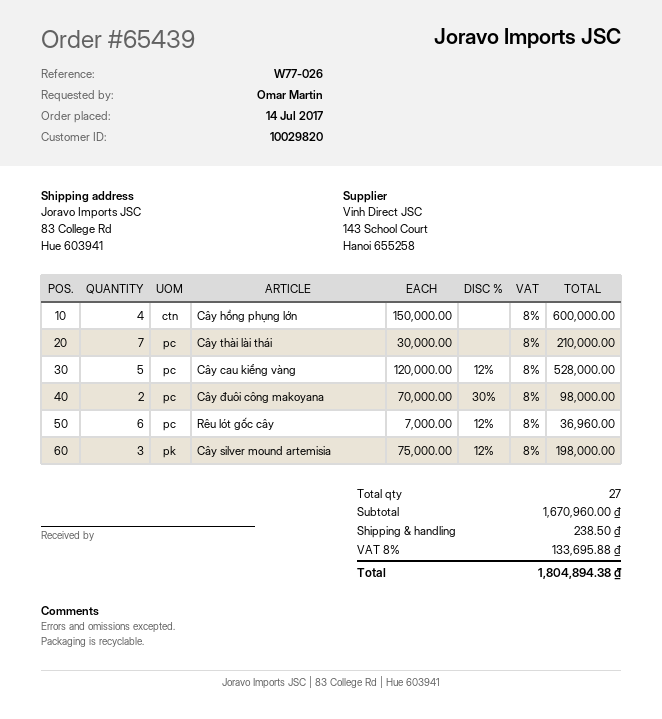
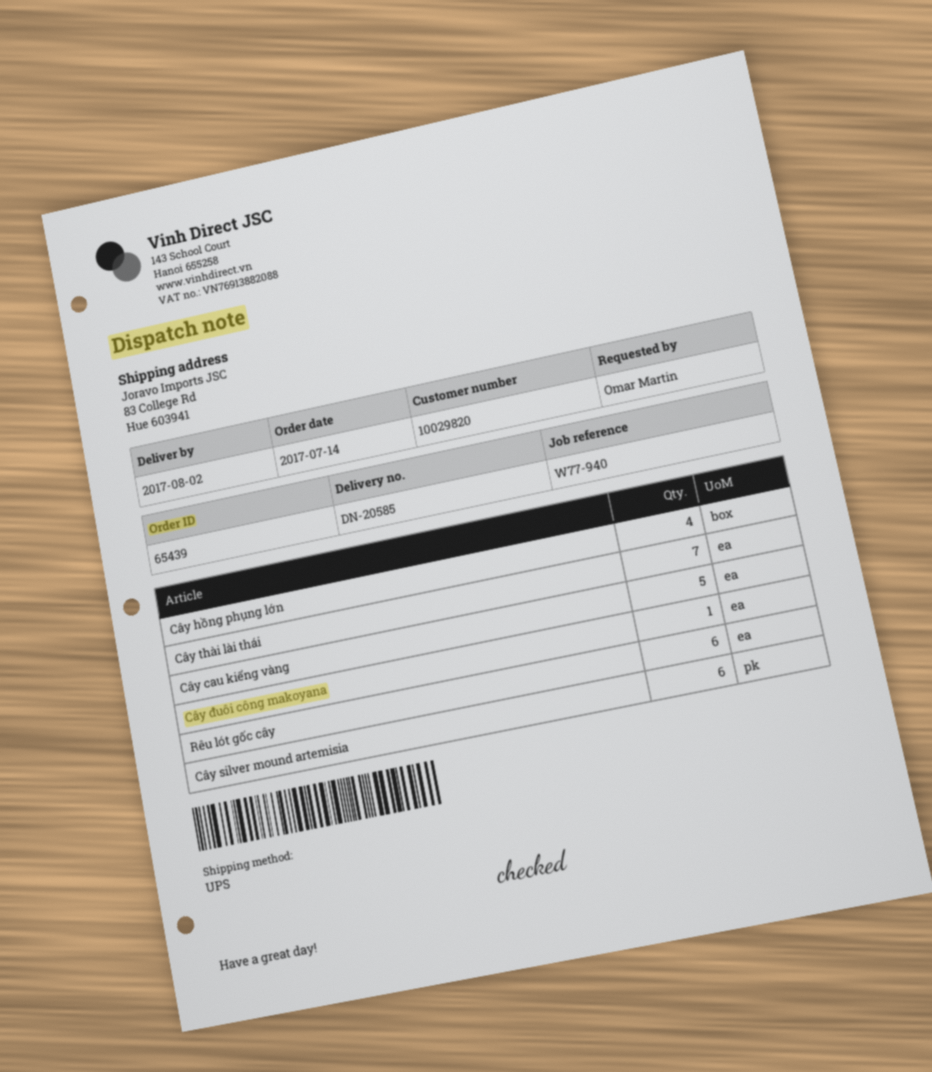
reference: W77-026 -> W77-940
Cây đuôi công makoyana: 2 -> 1
Cây silver mound artemisia: 3 -> 6

